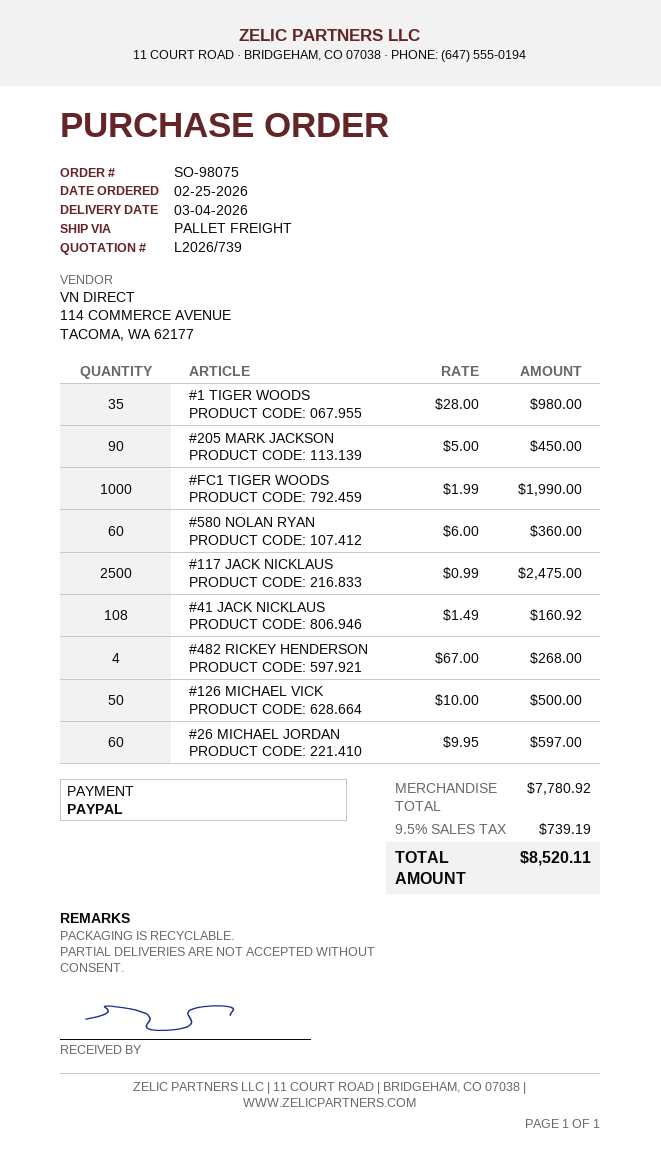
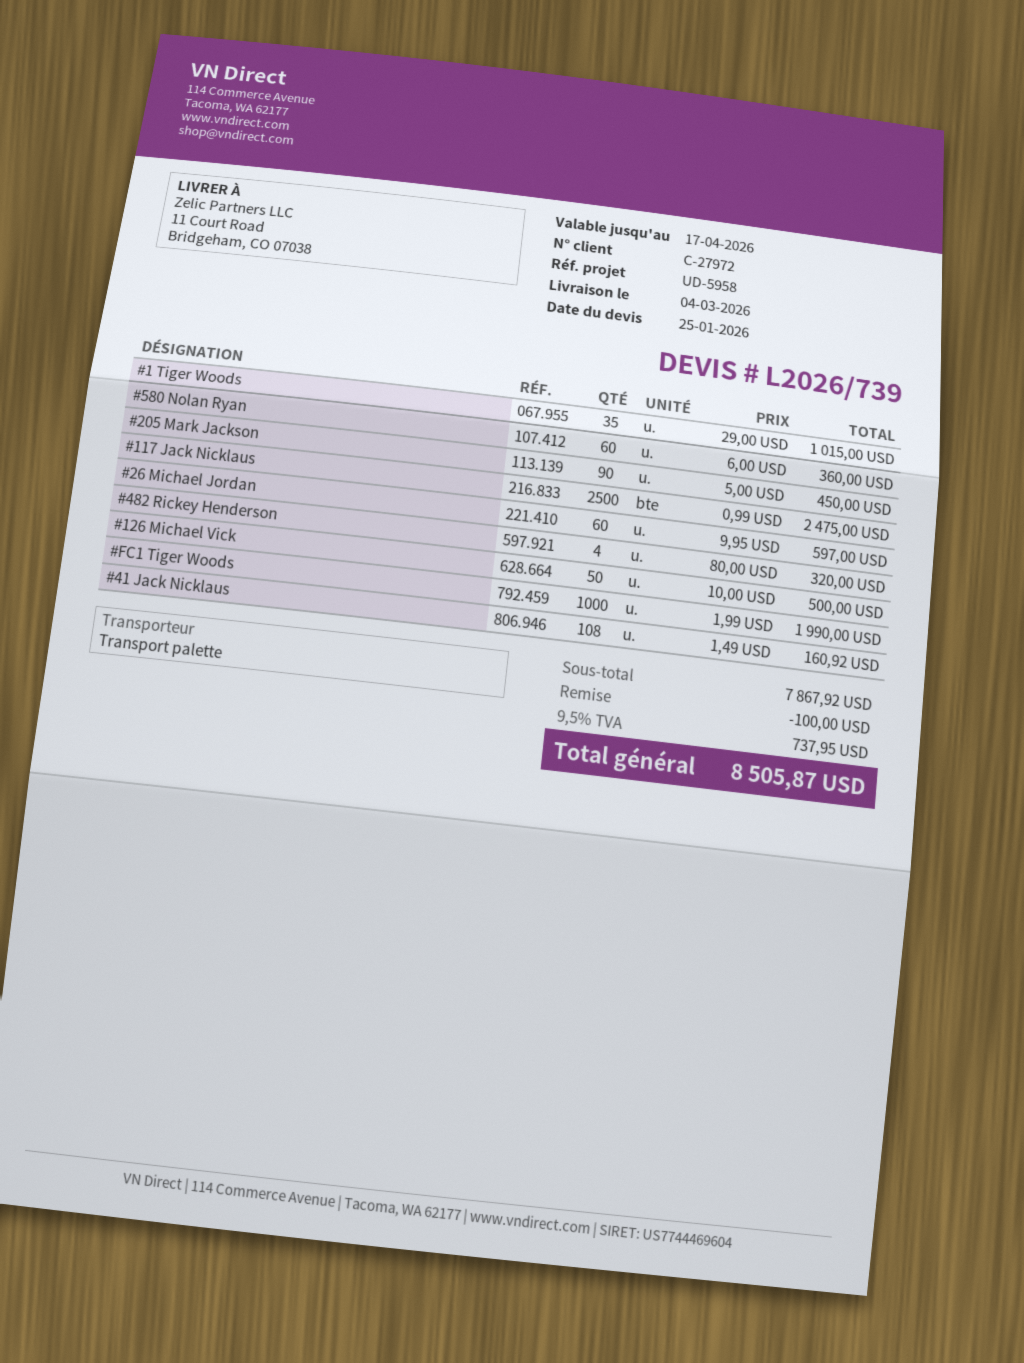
#1 TIGER WOODS: 35 x 28.00 = 980.00 -> 35 x 29.00 = 1015.00
#482 RICKEY HENDERSON: 4 x 67.00 = 268.00 -> 4 x 80.00 = 320.00
subtotal: 7780.92 -> 7867.92
discount: none -> 100.00
tax: 9.5% = 739.19 -> 9.5% = 737.95
total: 8520.11 -> 8505.87

